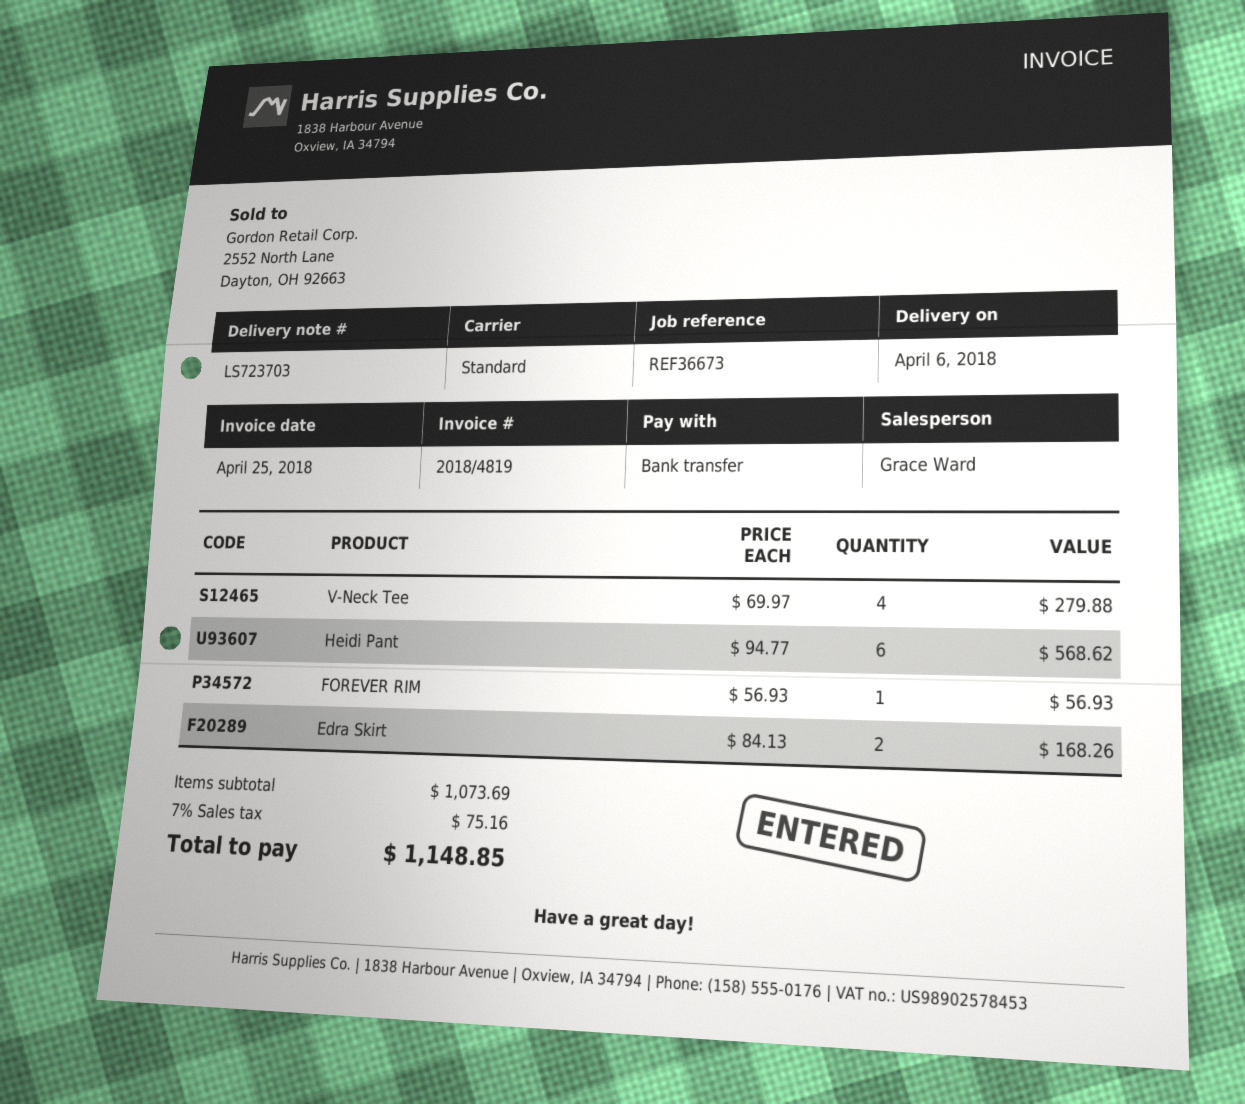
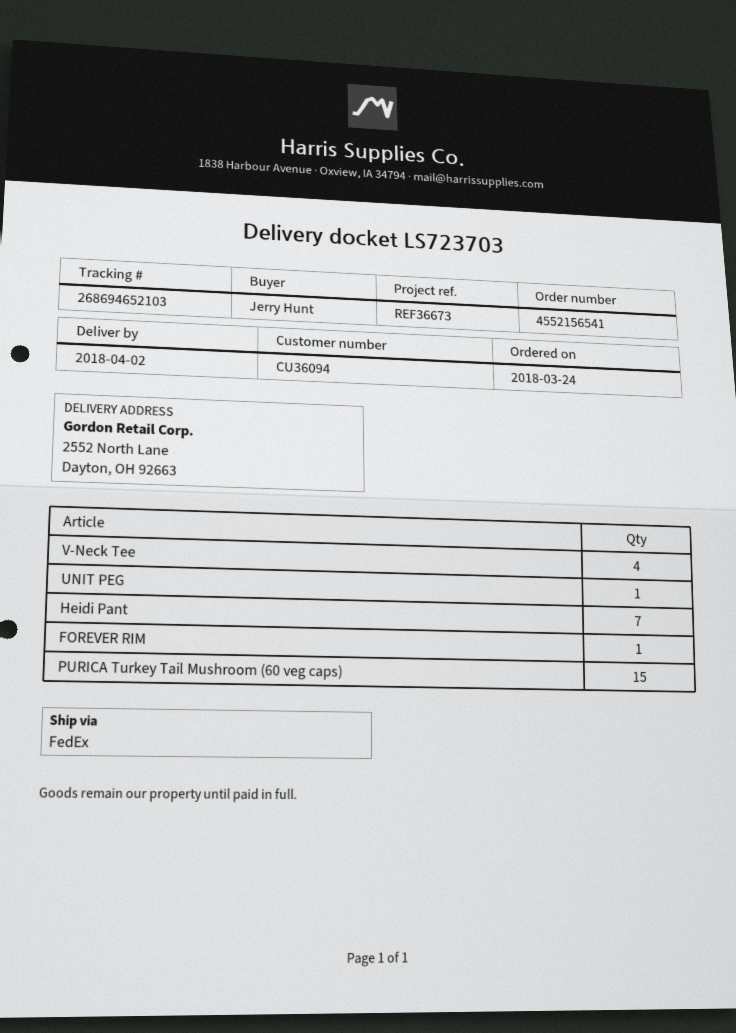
delivery date: 2018-04-06 -> 2018-04-02
shipping method: standard -> FedEx
Heidi Pant: 6 -> 7
Edra Skirt: 2 -> none
UNIT PEG: none -> 1
PURICA Turkey Tail Mushroom (60 veg caps): none -> 15

